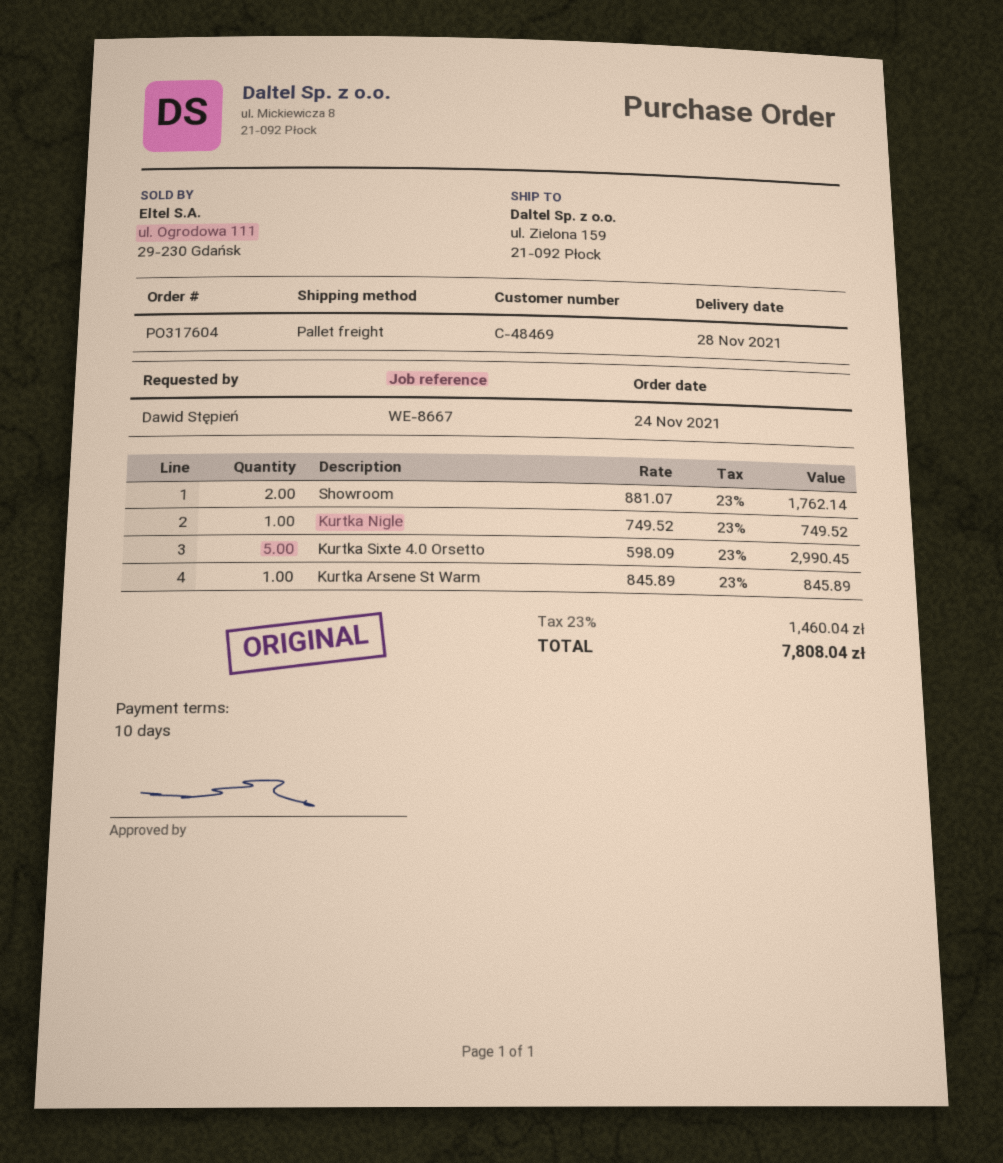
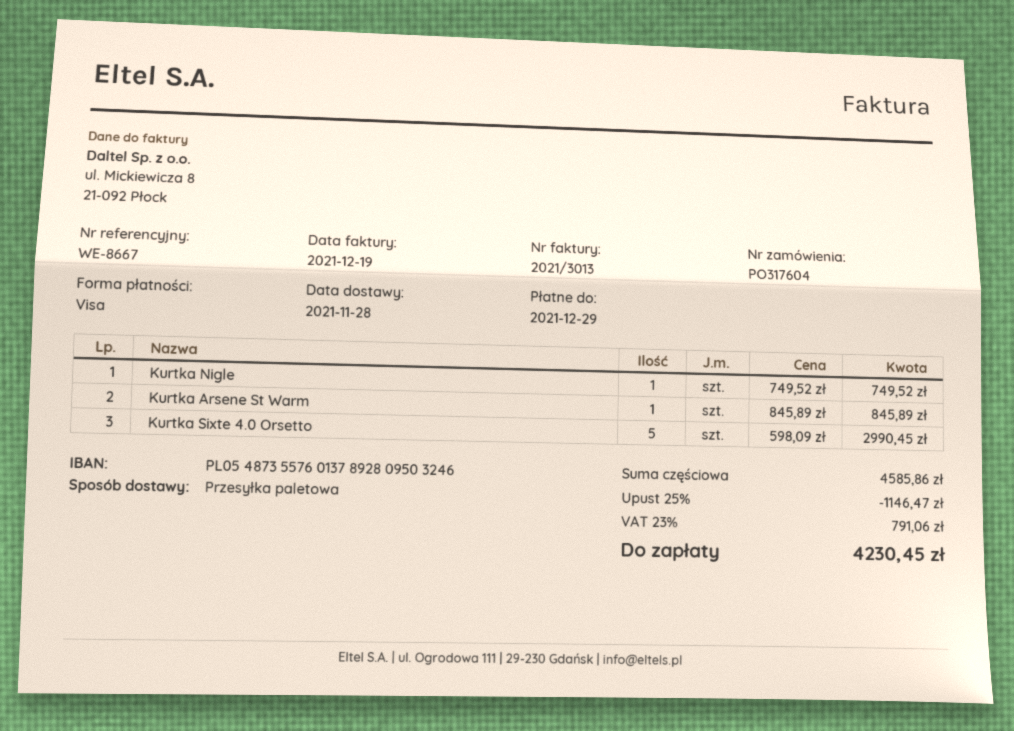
Showroom: 2 x 881.07 = 1762.14 -> none
discount: none -> 25% = 1146.47
tax: 23% = 1460.04 -> 23% = 791.06
total: 7808.04 -> 4230.45

